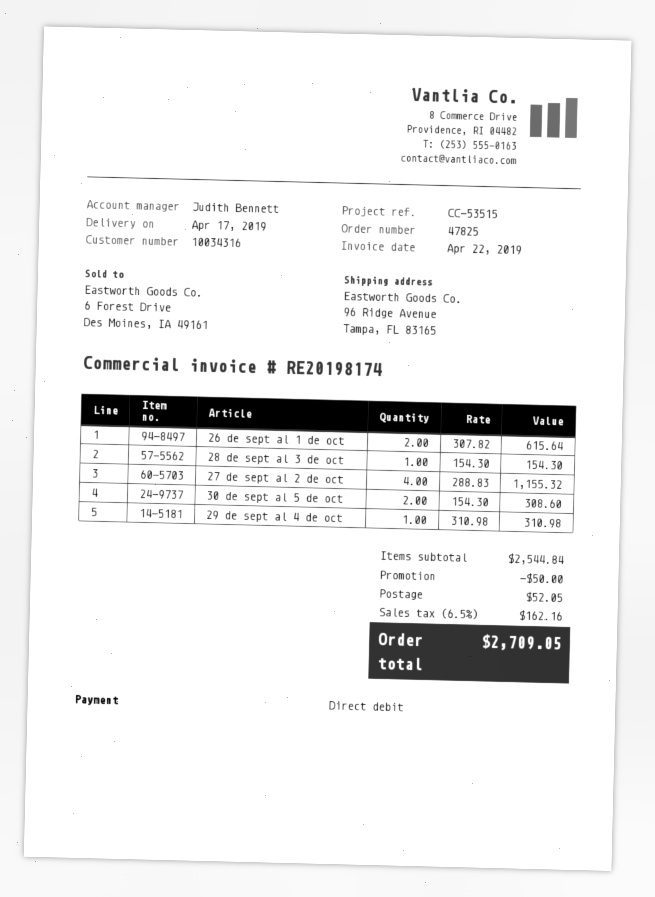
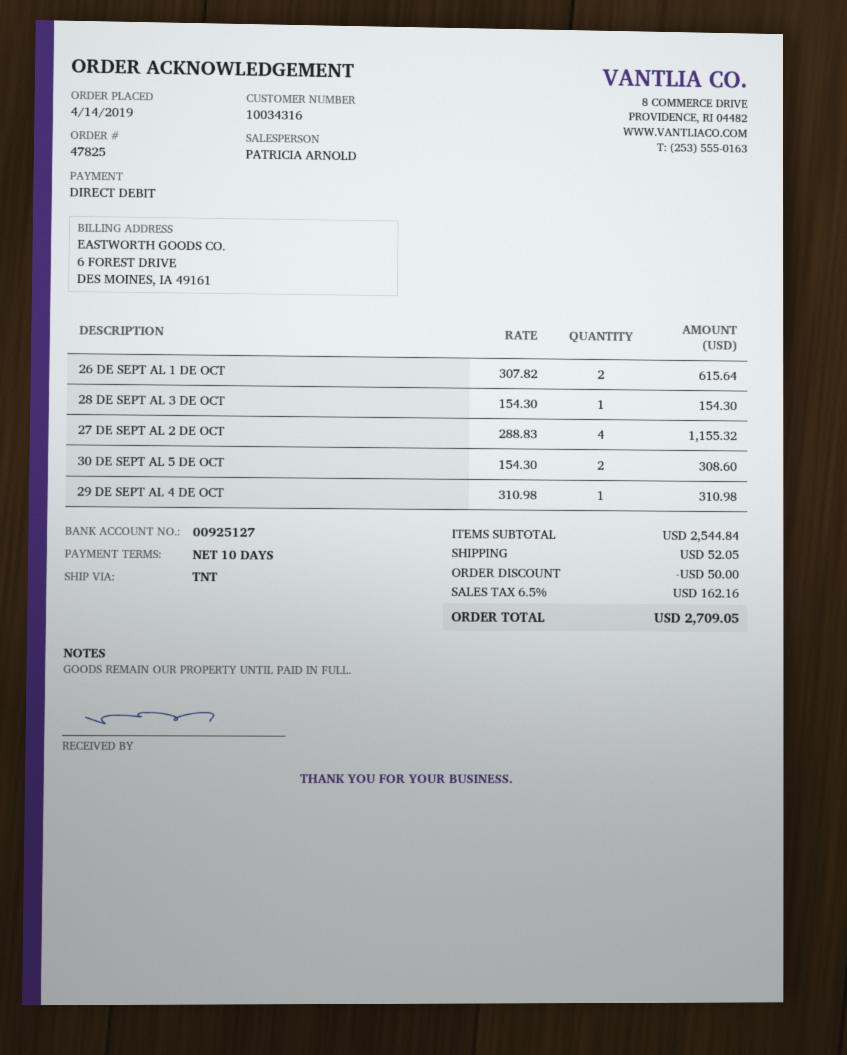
sales rep: Judith Bennett -> PATRICIA ARNOLD

